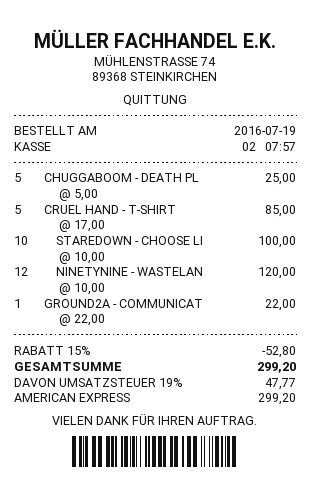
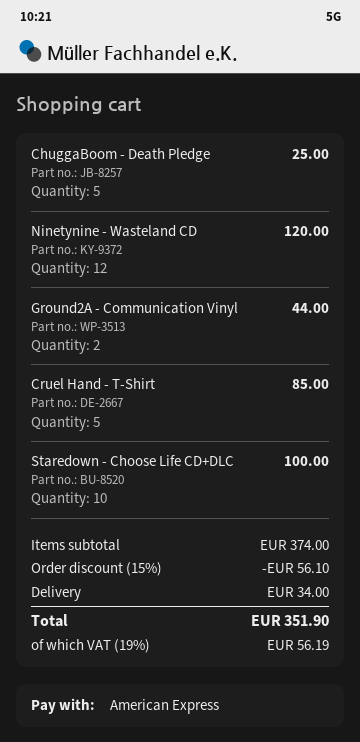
GROUND2A - COMMUNICAT: 1 for 22.00 -> 2 for 44.00
discount: 15% = 52.80 -> 15% = 56.10
shipping: none -> 34.00
tax: 19% = 47.77 -> 19% = 56.19
total: 299.20 -> 351.90

